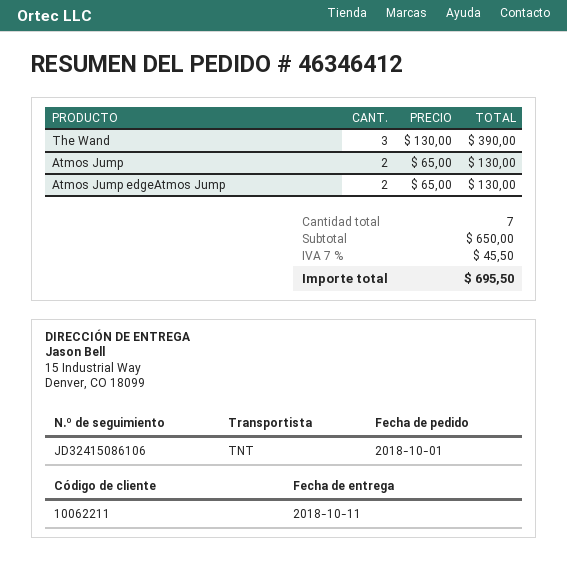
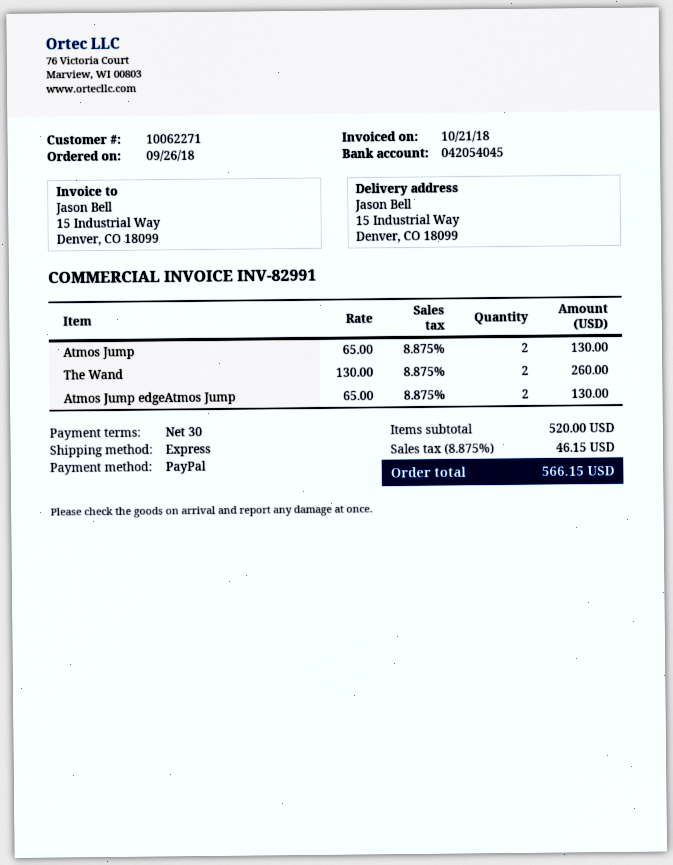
order date: 2018-10-01 -> 2018-09-26
customer number: 10062211 -> 10062271
shipping method: TNT -> express
The Wand: 3 x 130.00 = 390.00 -> 2 x 130.00 = 260.00
subtotal: 650.00 -> 520.00
tax: 7% = 45.50 -> 8.875% = 46.15
total: 695.50 -> 566.15

